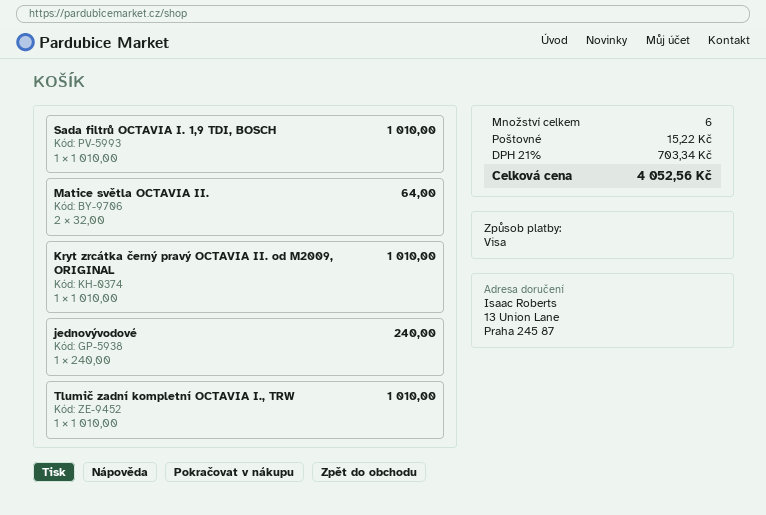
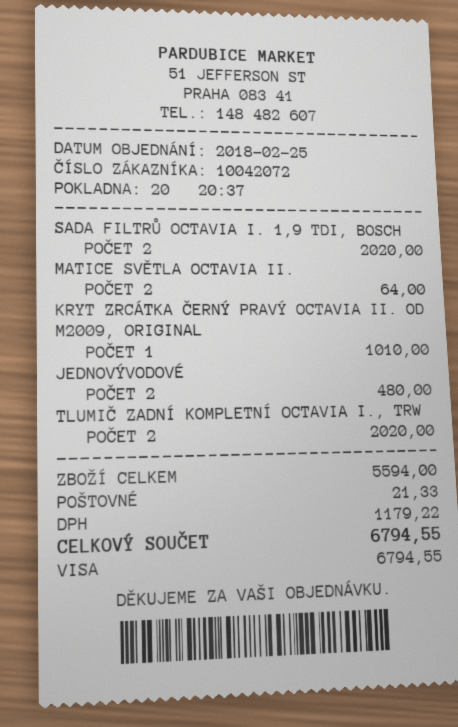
Sada filtrů OCTAVIA I. 1,9 TDI, BOSCH: 1 for 1010.00 -> 2 for 2020.00
jednovývodové: 1 for 240.00 -> 2 for 480.00
Tlumič zadní kompletní OCTAVIA I., TRW: 1 for 1010.00 -> 2 for 2020.00
shipping: 15.22 -> 21.33
tax: 703.34 -> 1179.22
total: 4052.56 -> 6794.55

